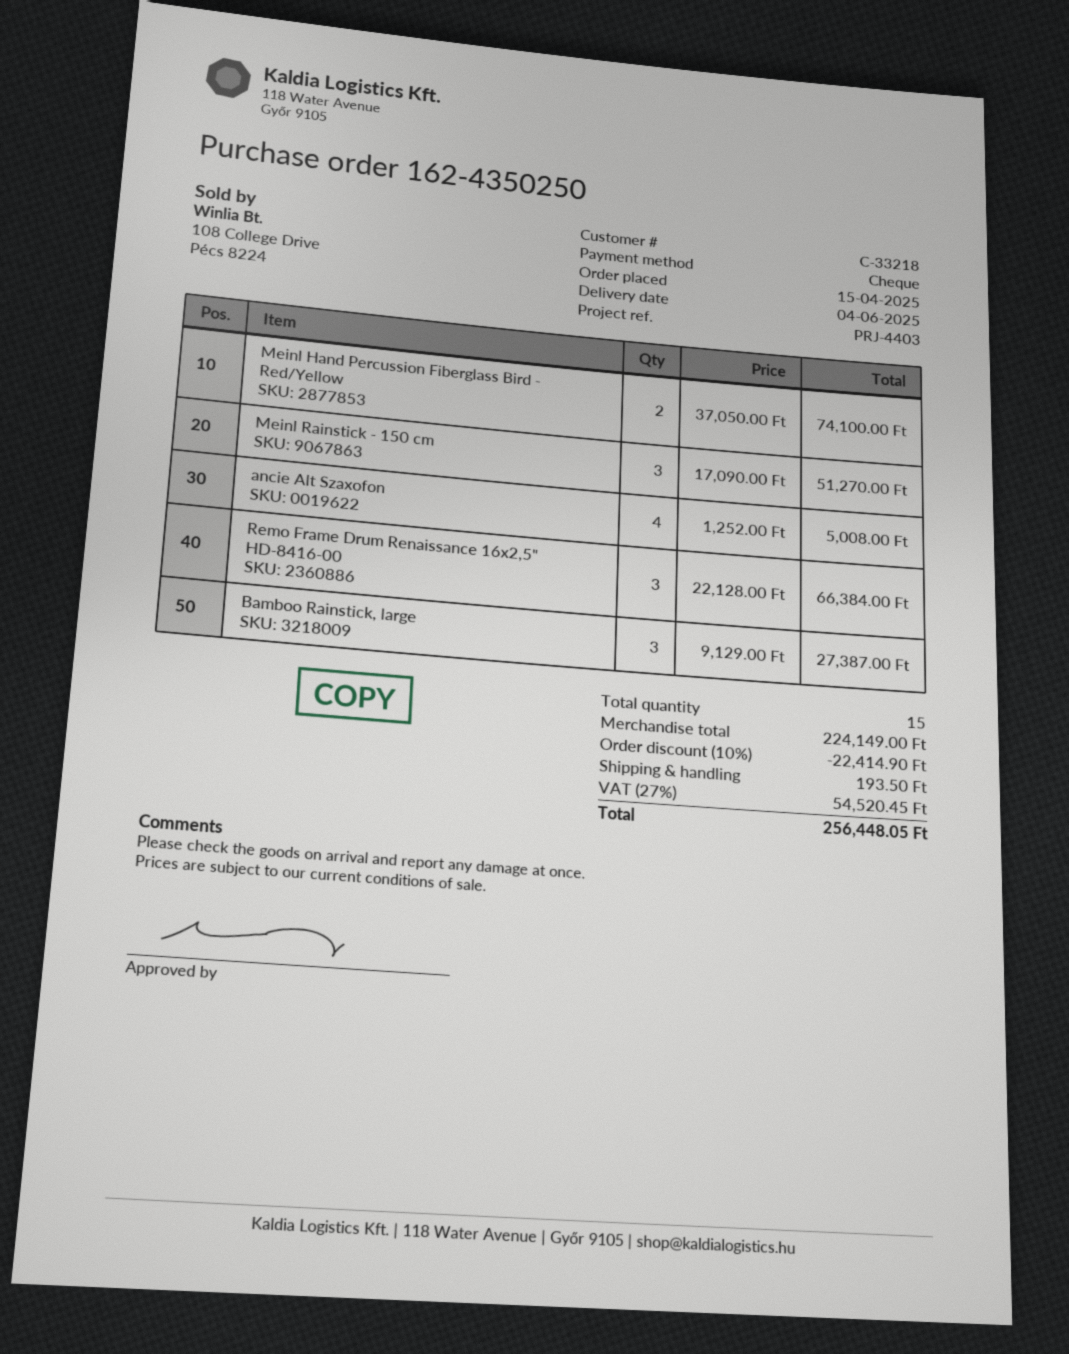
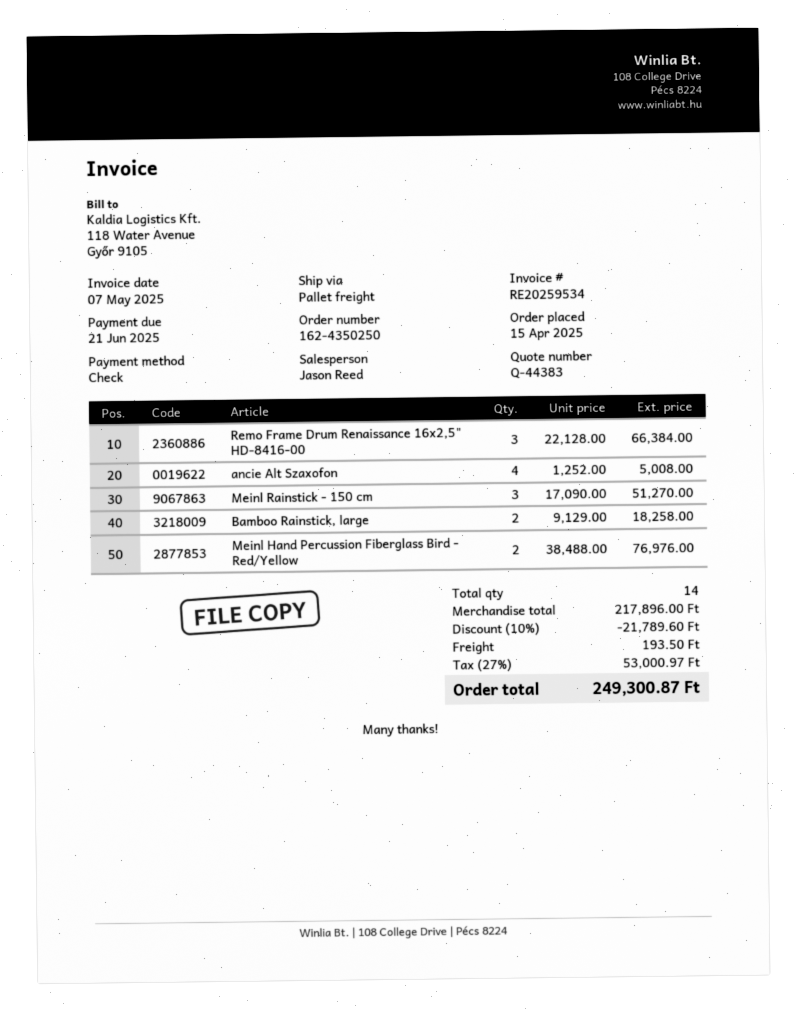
Meinl Hand Percussion Fiberglass Bird - Red/Yellow: 2 x 37050.00 = 74100.00 -> 2 x 38488.00 = 76976.00
Bamboo Rainstick, large: 3 x 9129.00 = 27387.00 -> 2 x 9129.00 = 18258.00
total quantity: 15 -> 14
subtotal: 224149.00 -> 217896.00
discount: 10% = 22414.90 -> 10% = 21789.60
tax: 27% = 54520.45 -> 27% = 53000.97
total: 256448.05 -> 249300.87

